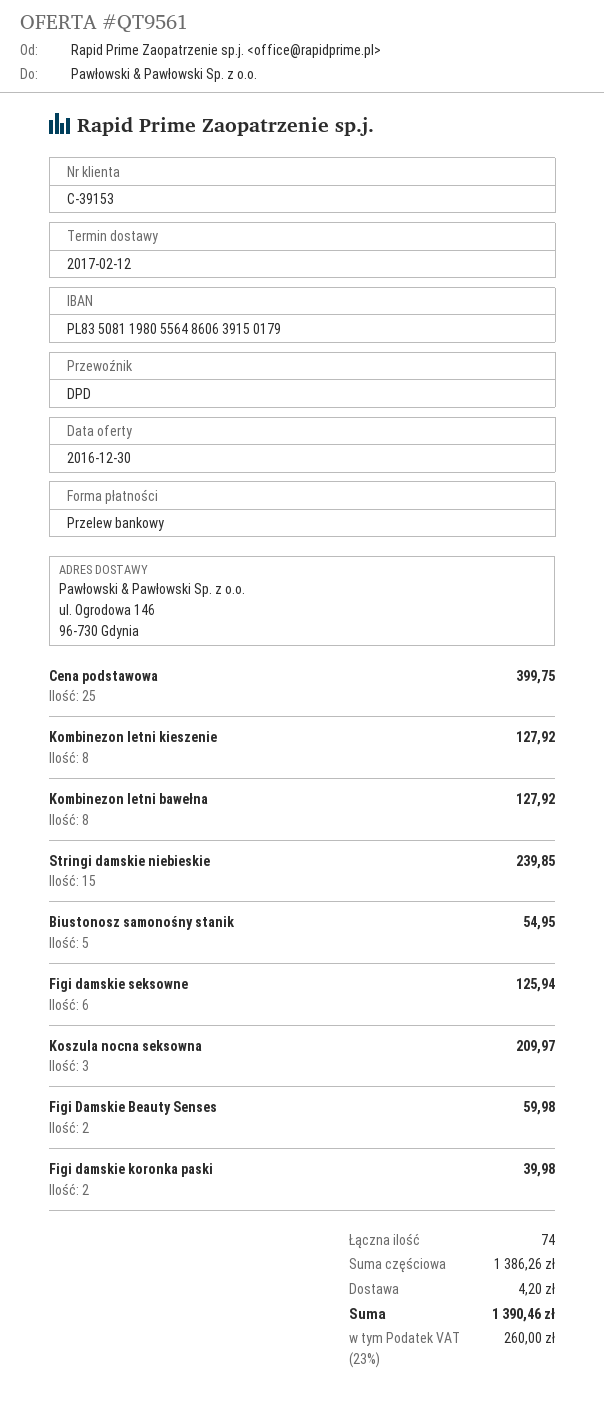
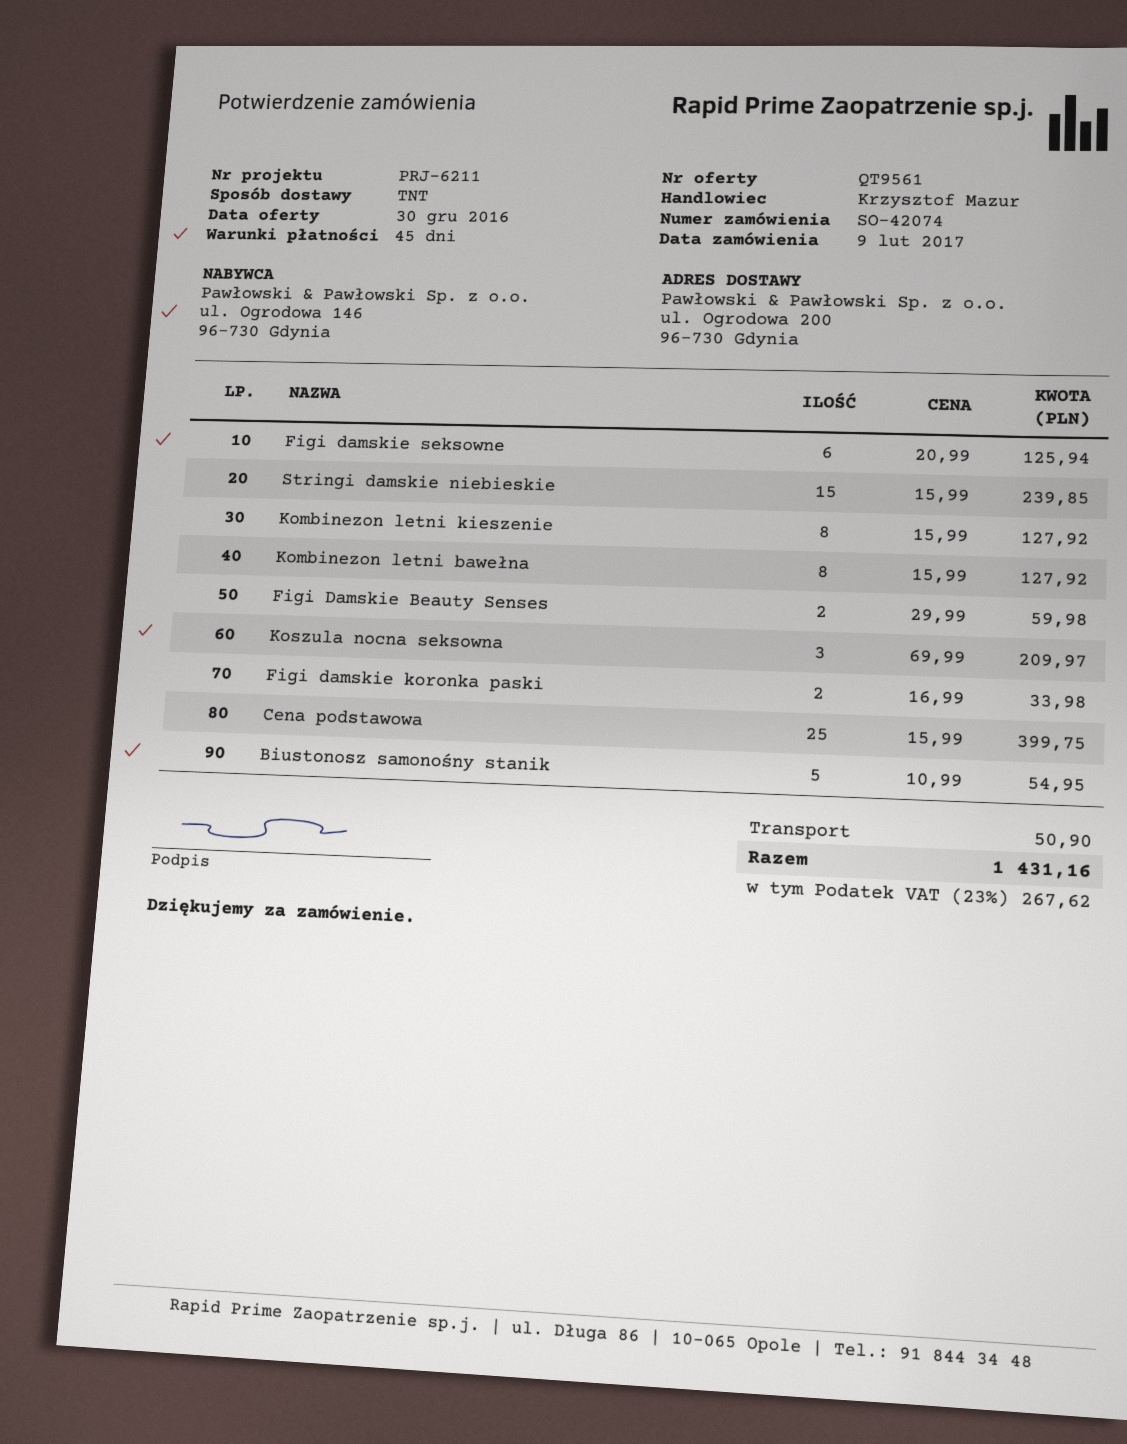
shipping method: DPD -> TNT
ship to: ul. Ogrodowa 146, 96-730 Gdynia -> ul. Ogrodowa 200, 96-730 Gdynia
Figi damskie koronka paski: 2 for 39.98 -> 2 for 33.98
shipping: 4.20 -> 50.90
tax: 23% = 260.00 -> 23% = 267.62
total: 1390.46 -> 1431.16

